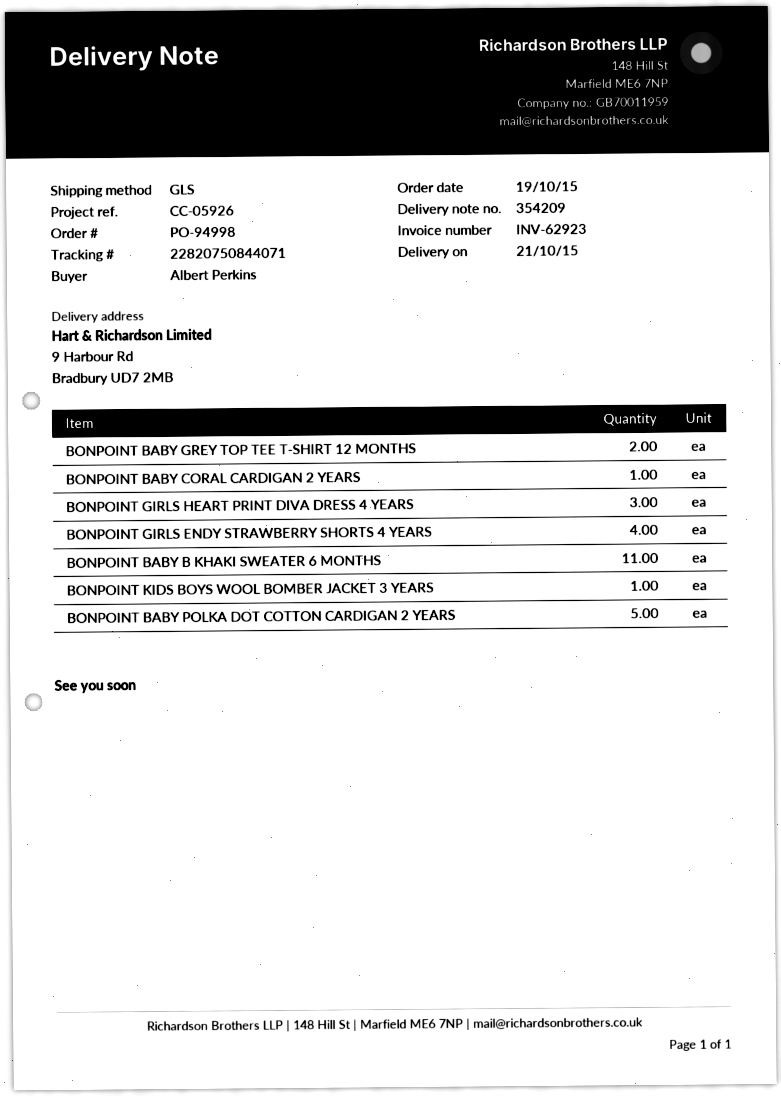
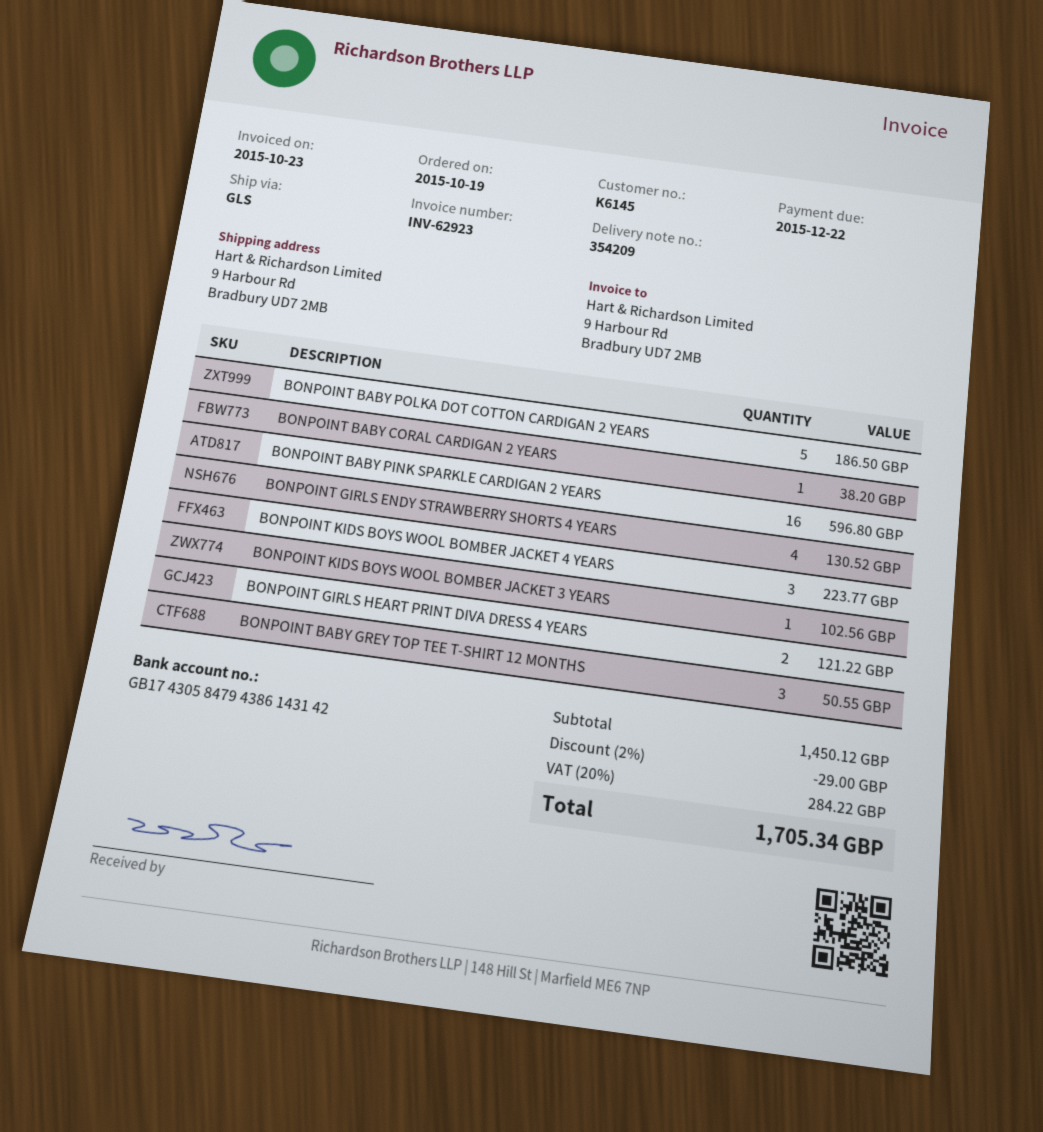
BONPOINT BABY GREY TOP TEE T-SHIRT 12 MONTHS: 2 -> 3
BONPOINT GIRLS HEART PRINT DIVA DRESS 4 YEARS: 3 -> 2
BONPOINT BABY B KHAKI SWEATER 6 MONTHS: 11 -> none
BONPOINT BABY PINK SPARKLE CARDIGAN 2 YEARS: none -> 16
BONPOINT KIDS BOYS WOOL BOMBER JACKET 4 YEARS: none -> 3

